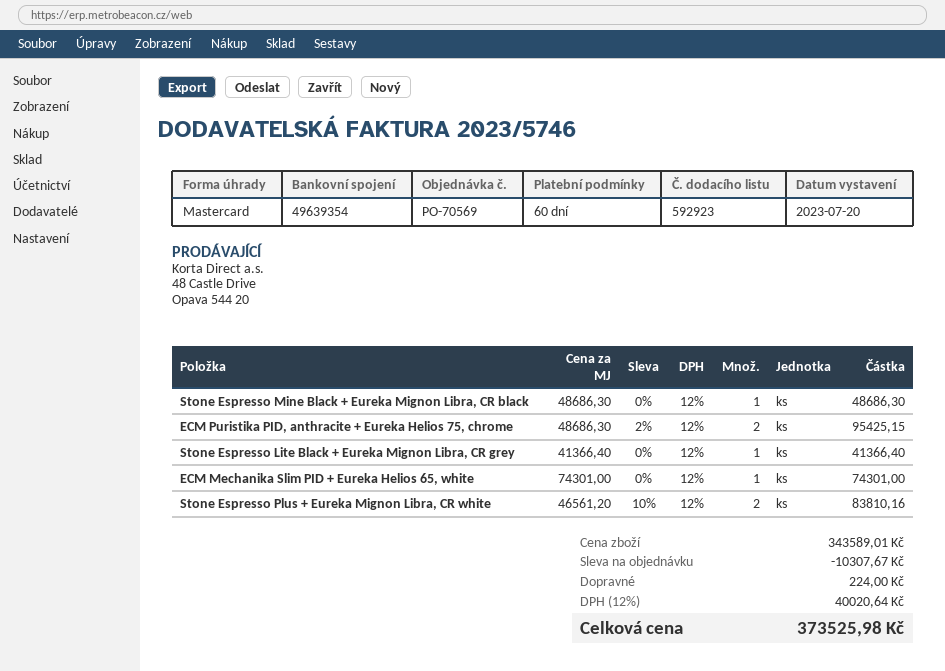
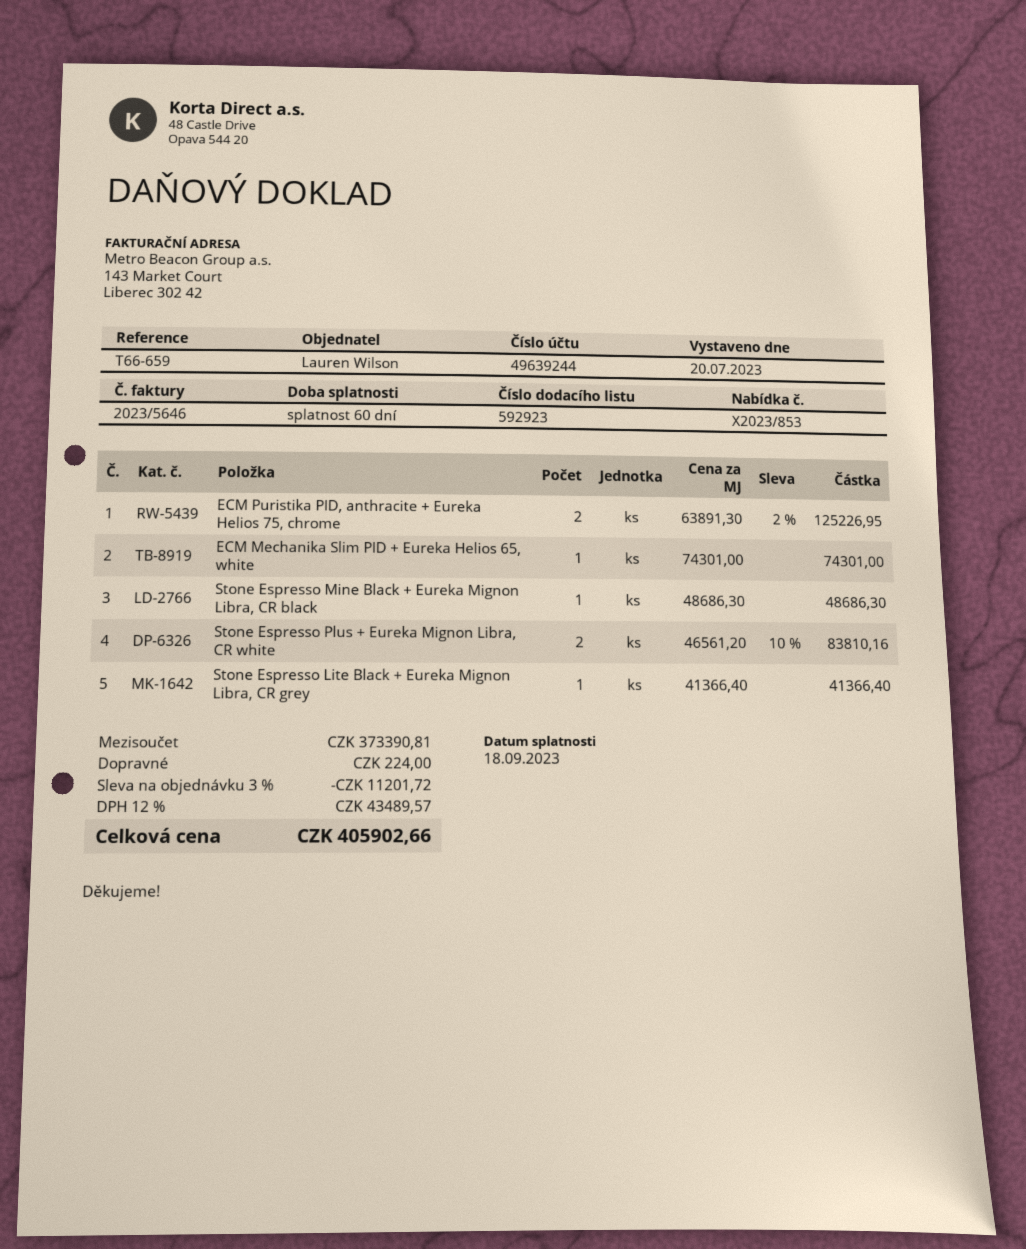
invoice number: 2023/5746 -> 2023/5646
bank account: 49639354 -> 49639244
ECM Puristika PID, anthracite + Eureka Helios 75, chrome: 2 x 48686.30 - 2% = 95425.15 -> 2 x 63891.30 - 2% = 125226.95
subtotal: 343589.01 -> 373390.81
discount: 10307.67 -> 11201.72
tax: 12% = 40020.64 -> 12% = 43489.57
total: 373525.98 -> 405902.66

